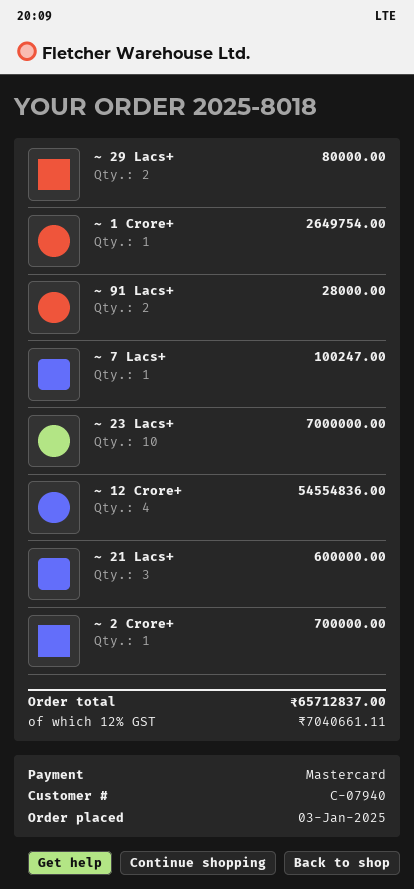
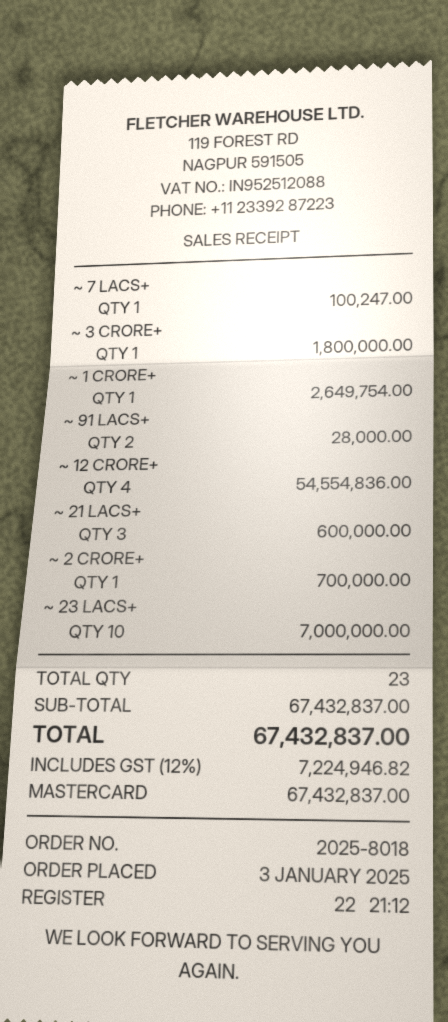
~ 29 Lacs+: 2 for 80000.00 -> none
~ 3 CRORE+: none -> 1 for 1800000.00
tax: 12% = 7040661.11 -> 12% = 7224946.82
total: 65712837.00 -> 67432837.00

